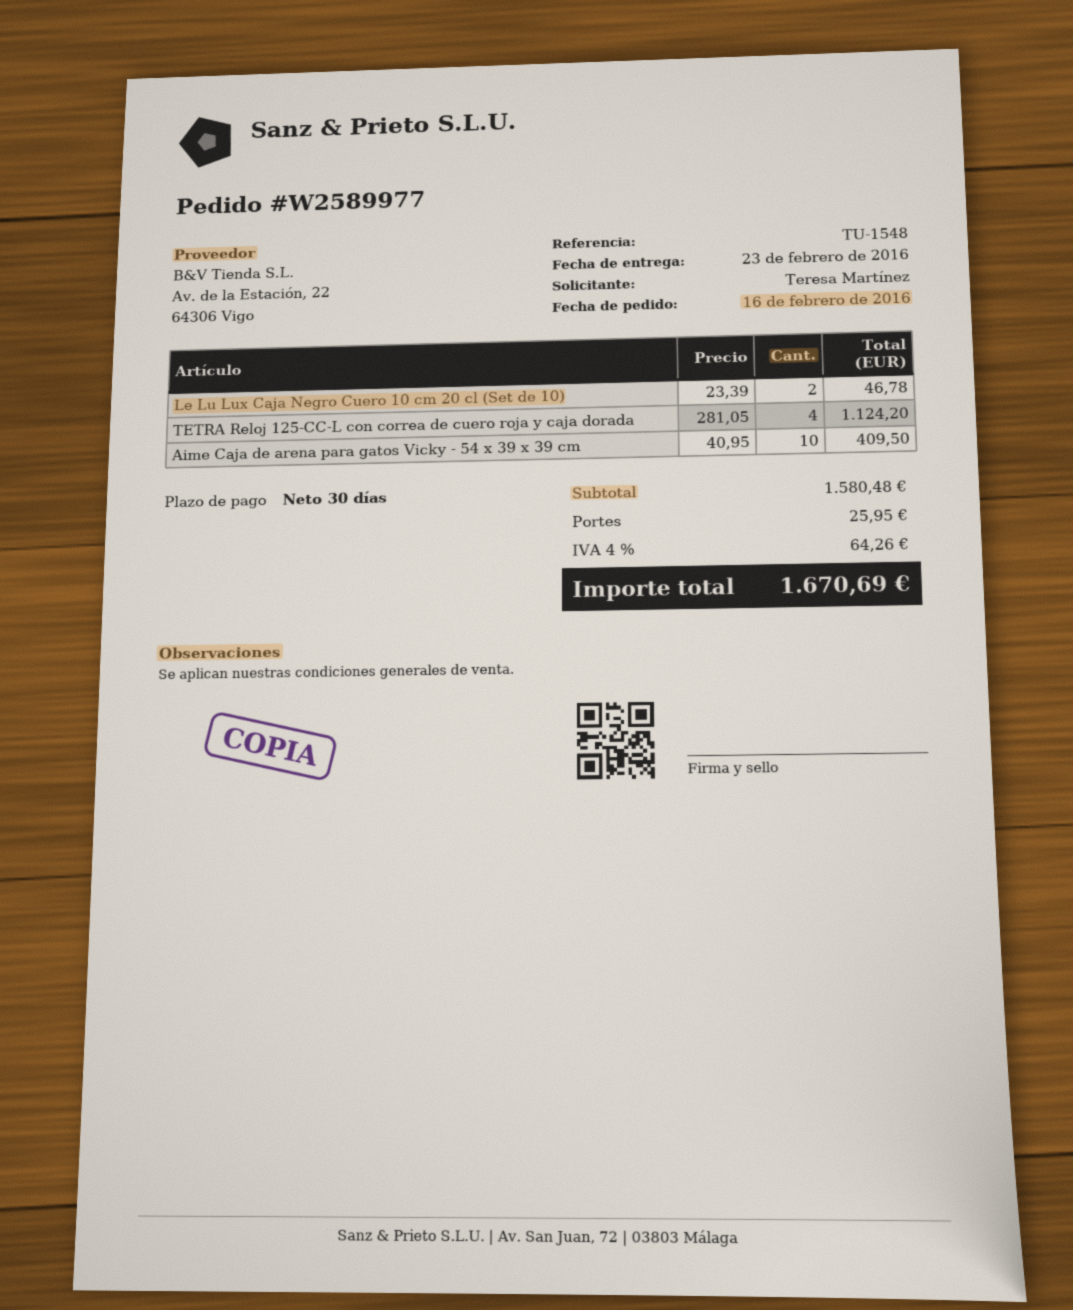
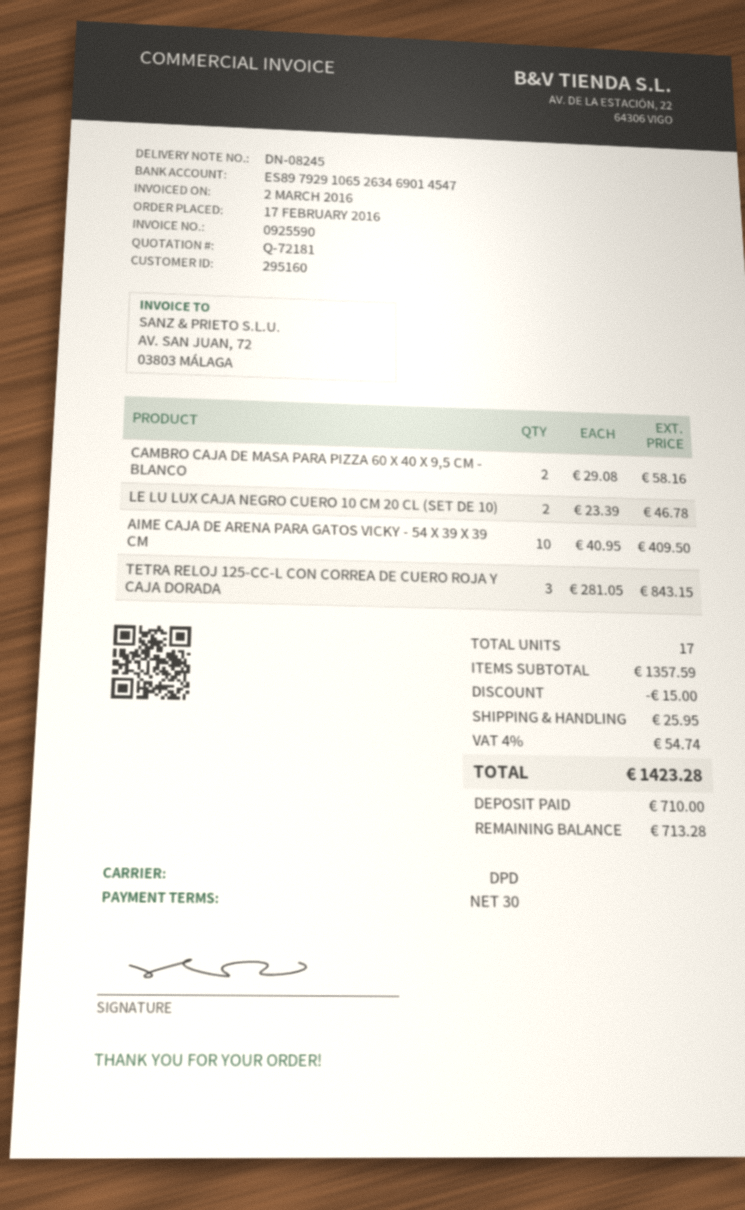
order date: 2016-02-16 -> 2016-02-17
TETRA Reloj 125-CC-L con correa de cuero roja y caja dorada: 4 x 281.05 = 1124.20 -> 3 x 281.05 = 843.15
CAMBRO CAJA DE MASA PARA PIZZA 60 X 40 X 9,5 CM - BLANCO: none -> 2 x 29.08 = 58.16
subtotal: 1580.48 -> 1357.59
discount: none -> 15.00
tax: 4% = 64.26 -> 4% = 54.74
total: 1670.69 -> 1423.28

